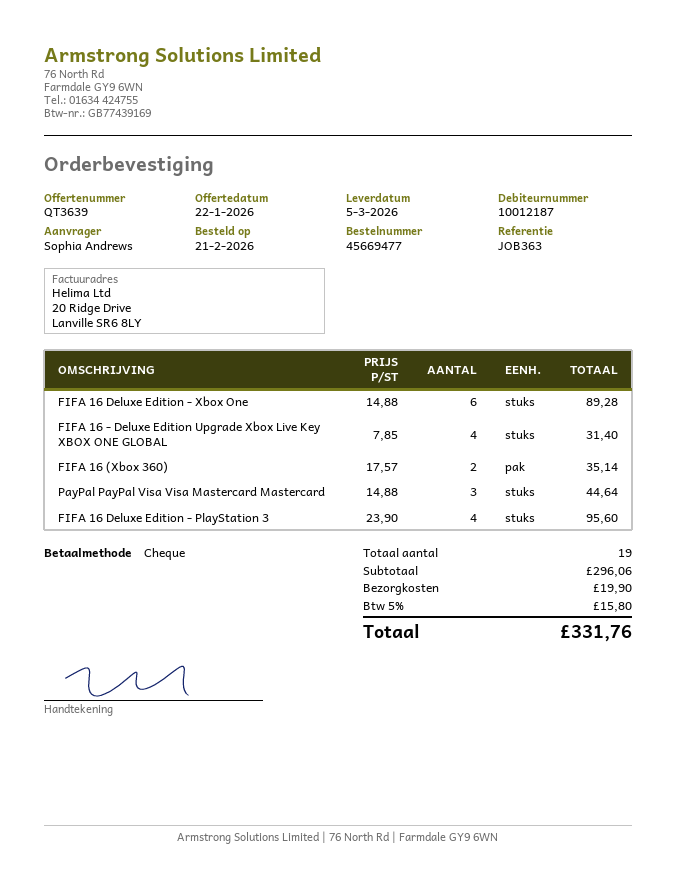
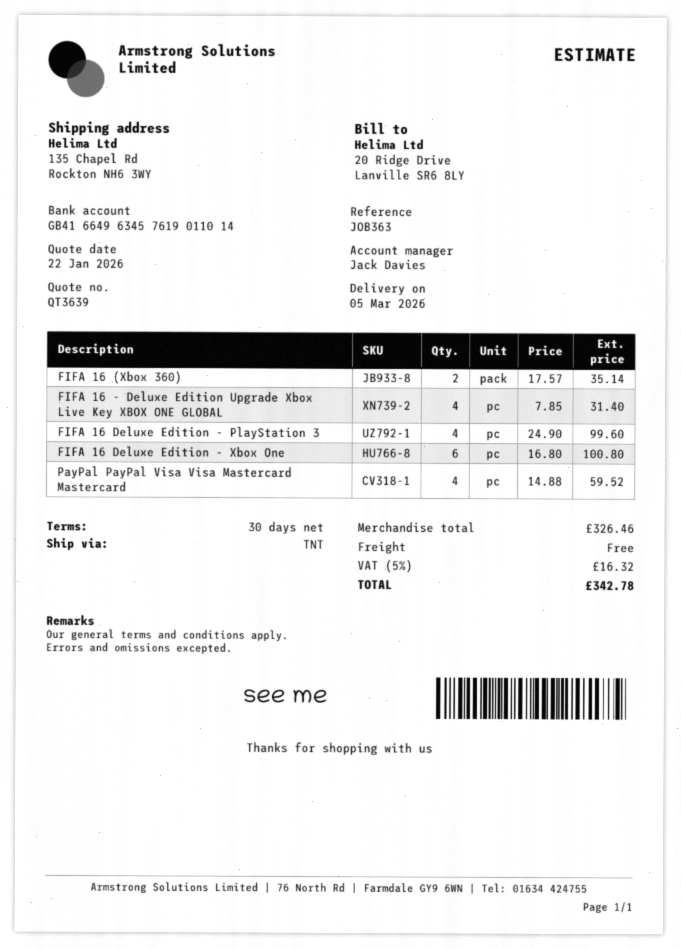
FIFA 16 Deluxe Edition - Xbox One: 6 x 14.88 = 89.28 -> 6 x 16.80 = 100.80
PayPal PayPal Visa Visa Mastercard Mastercard: 3 x 14.88 = 44.64 -> 4 x 14.88 = 59.52
FIFA 16 Deluxe Edition - PlayStation 3: 4 x 23.90 = 95.60 -> 4 x 24.90 = 99.60
subtotal: 296.06 -> 326.46
shipping: 19.90 -> 0.00
tax: 5% = 15.80 -> 5% = 16.32
total: 331.76 -> 342.78

